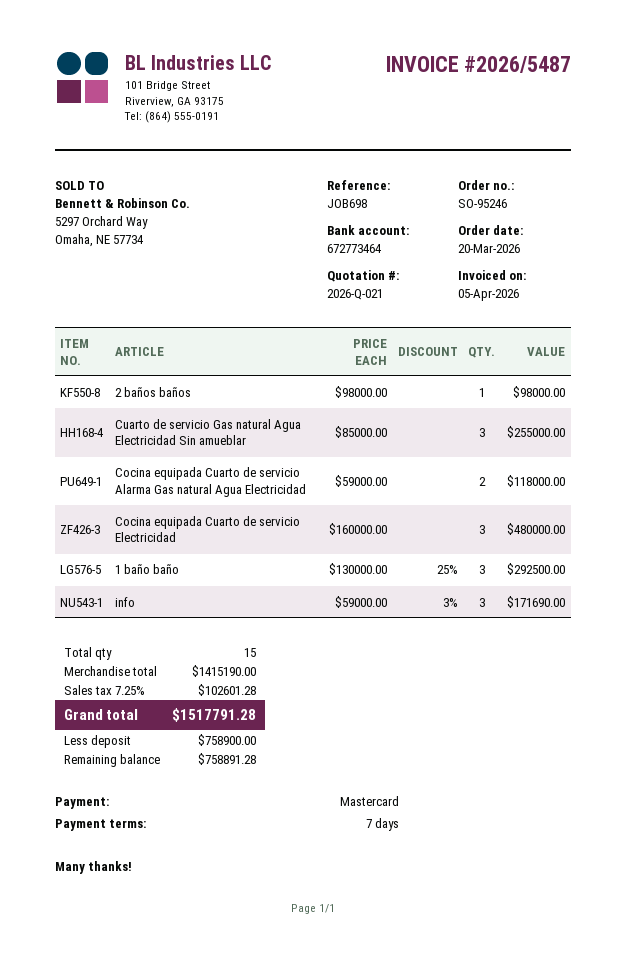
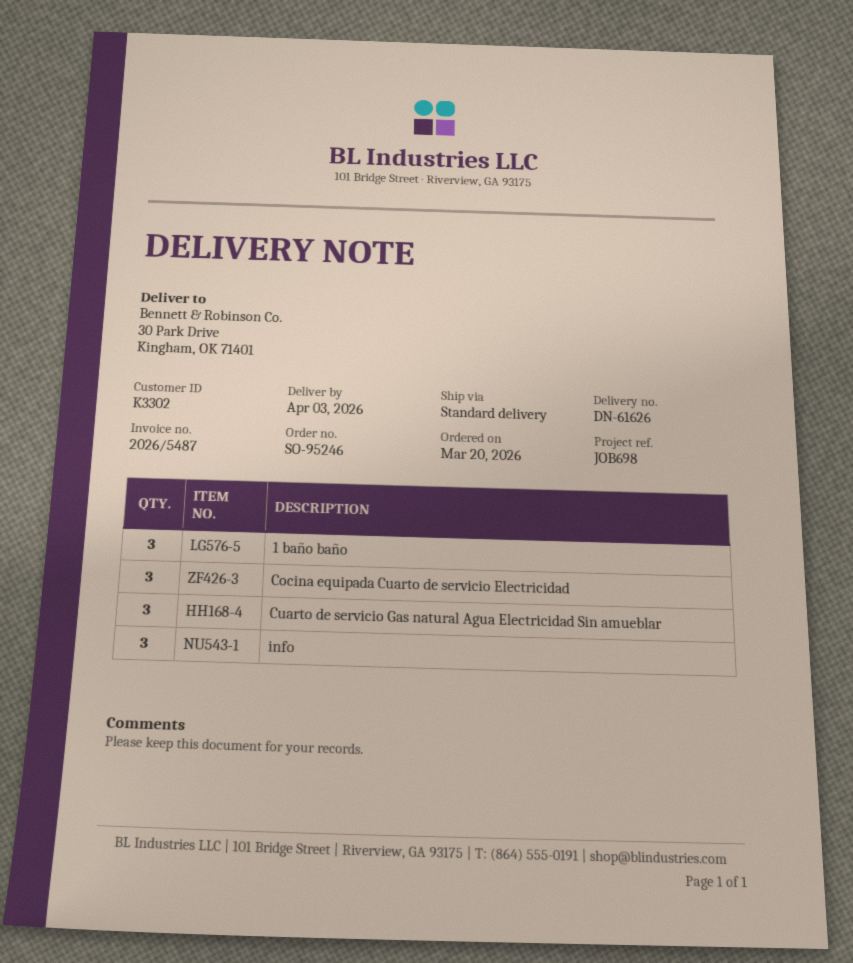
2 baños baños: 1 -> none
Cocina equipada Cuarto de servicio Alarma Gas natural Agua Electricidad: 2 -> none

